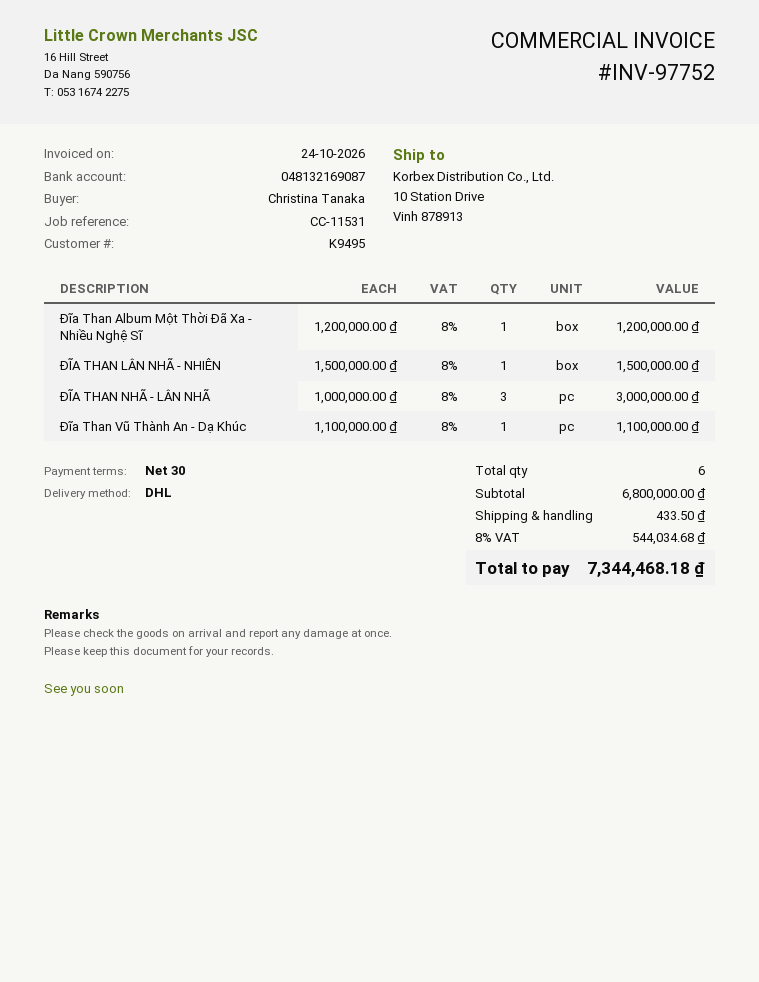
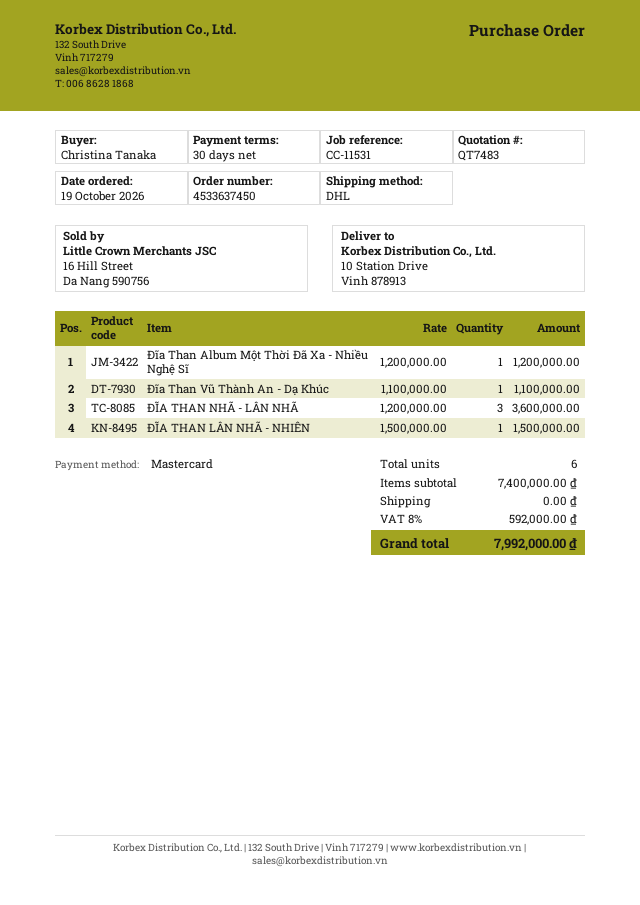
ĐĨA THAN NHÃ - LÂN NHÃ: 3 x 1000000.00 = 3000000.00 -> 3 x 1200000.00 = 3600000.00
subtotal: 6800000.00 -> 7400000.00
shipping: 433.50 -> 0.00
tax: 8% = 544034.68 -> 8% = 592000.00
total: 7344468.18 -> 7992000.00

